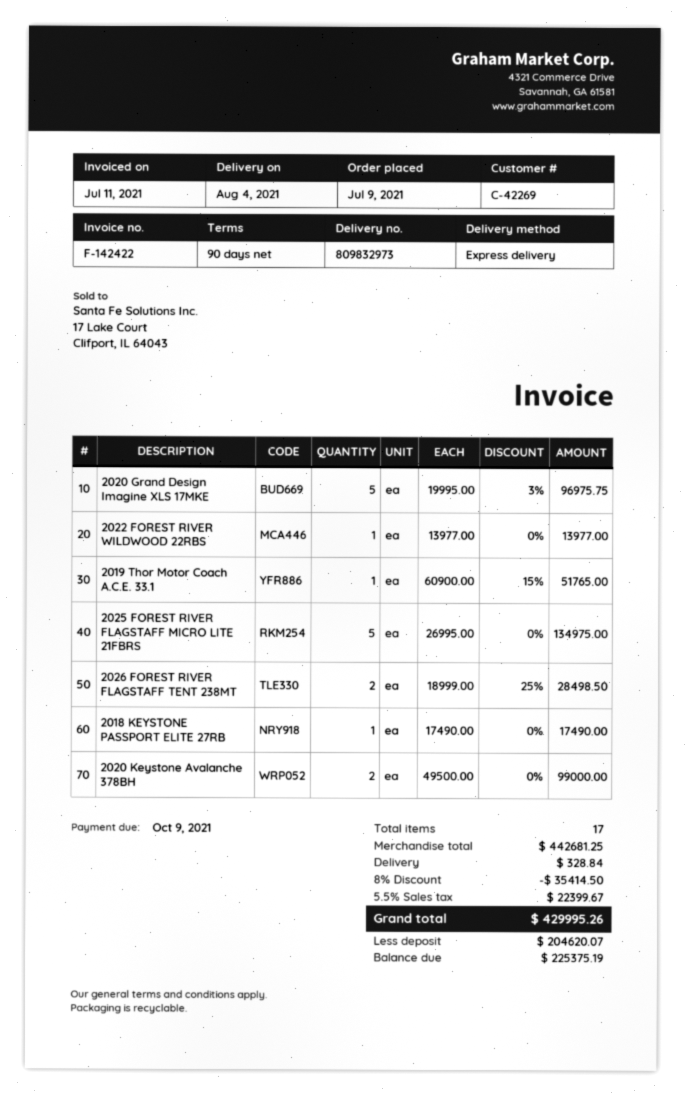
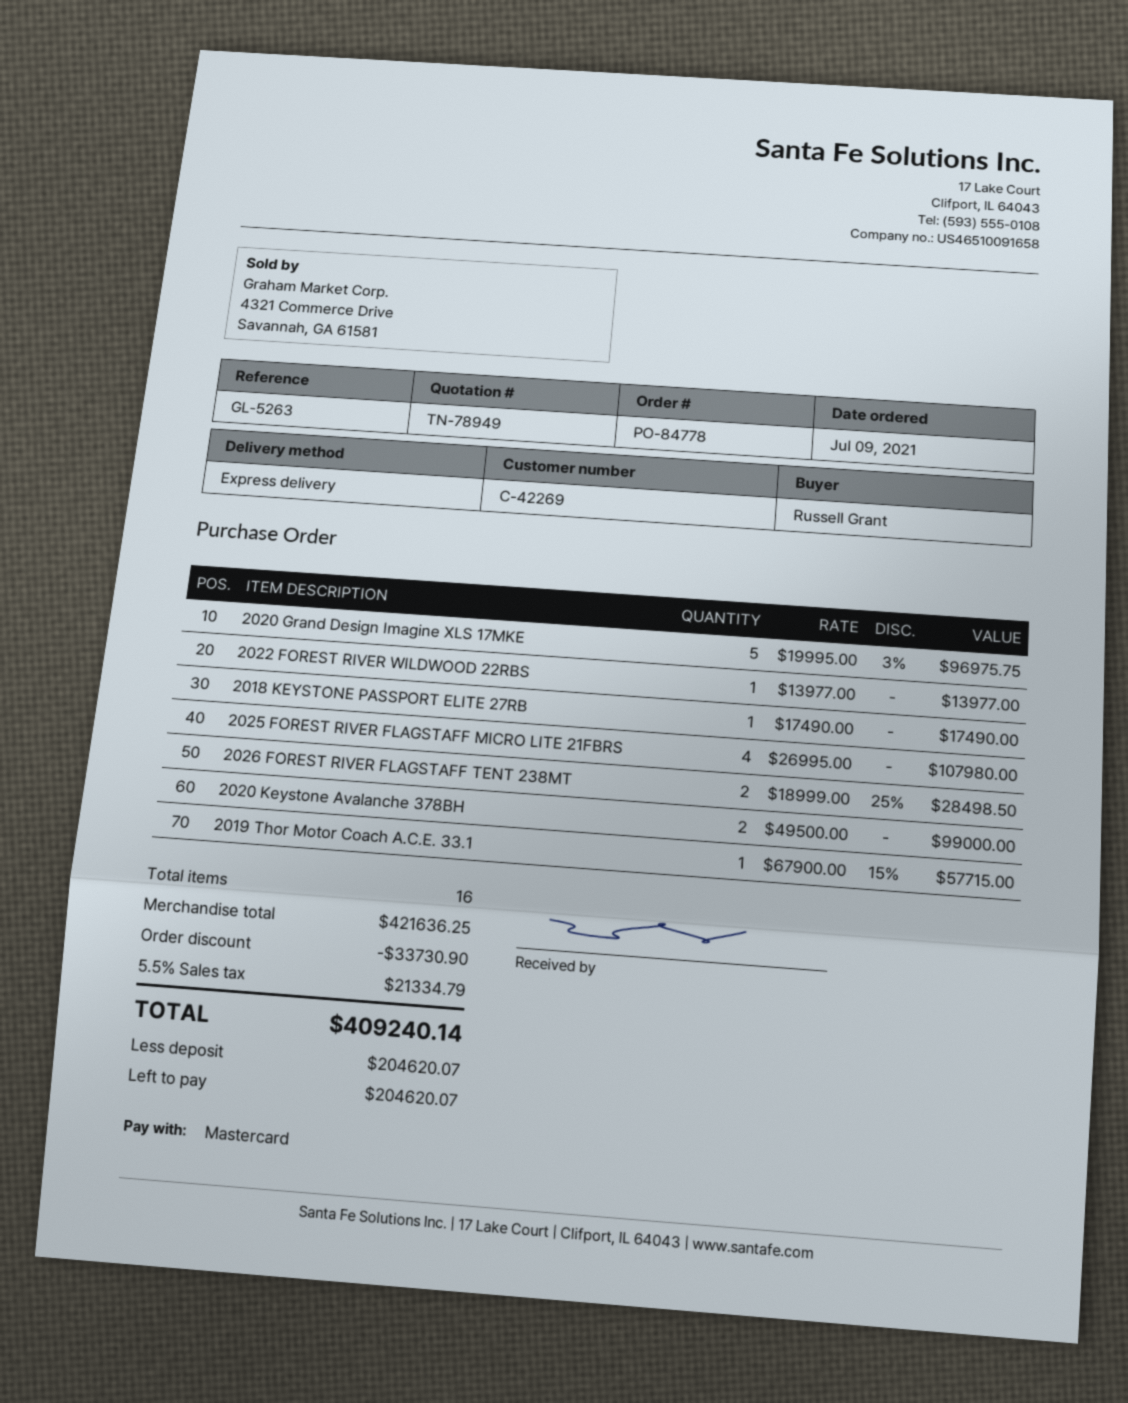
2019 Thor Motor Coach A.C.E. 33.1: 1 x 60900.00 - 15% = 51765.00 -> 1 x 67900.00 - 15% = 57715.00
2025 FOREST RIVER FLAGSTAFF MICRO LITE 21FBRS: 5 x 26995.00 = 134975.00 -> 4 x 26995.00 = 107980.00
total quantity: 17 -> 16
subtotal: 442681.25 -> 421636.25
discount: 35414.50 -> 33730.90
shipping: 328.84 -> none
tax: 5.5% = 22399.67 -> 5.5% = 21334.79
total: 429995.26 -> 409240.14
balance: 225375.19 -> 204620.07

